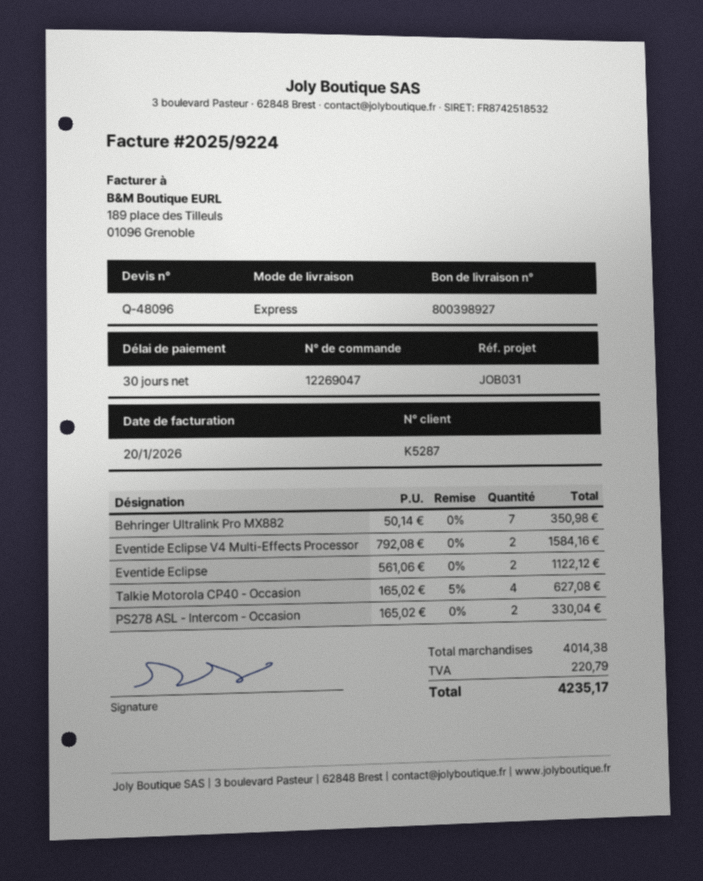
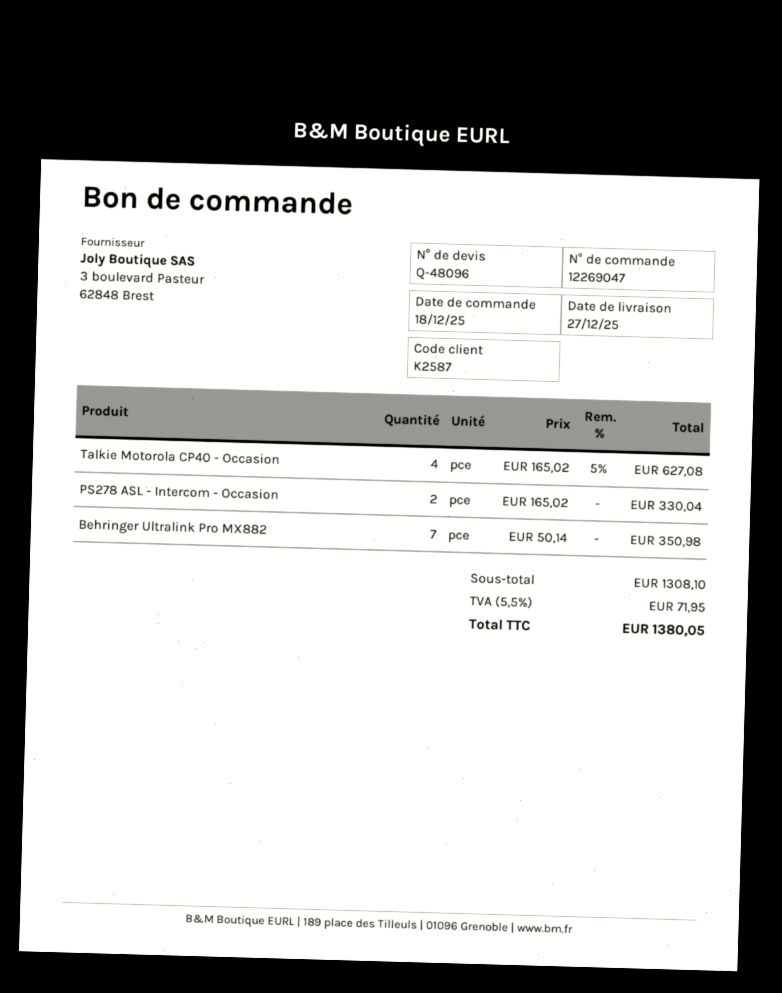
customer number: K5287 -> K2587
Eventide Eclipse V4 Multi-Effects Processor: 2 x 792.08 = 1584.16 -> none
Eventide Eclipse: 2 x 561.06 = 1122.12 -> none
subtotal: 4014.38 -> 1308.10
tax: 220.79 -> 71.95
total: 4235.17 -> 1380.05

